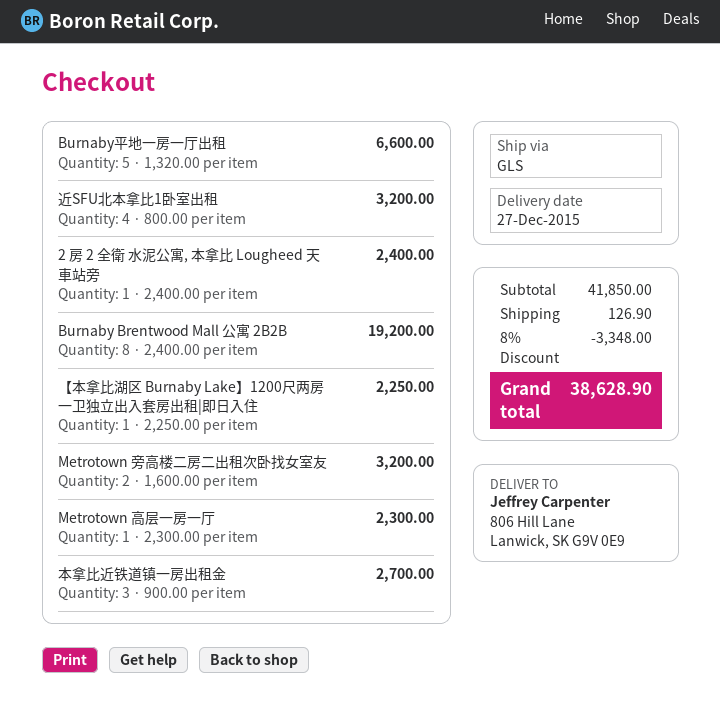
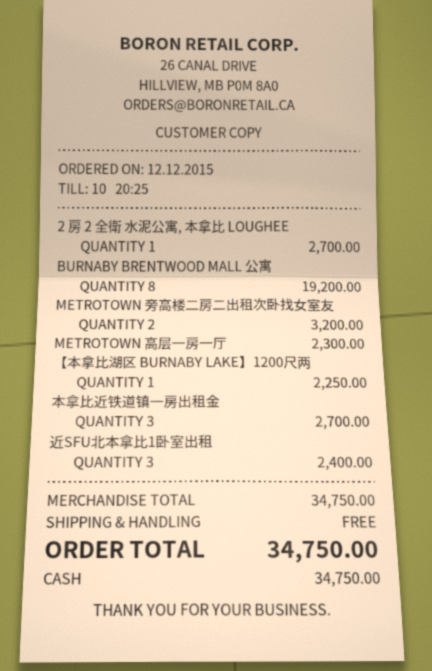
Burnaby平地一房一厅出租: 5 for 6600.00 -> none
近SFU北本拿比1卧室出租: 4 for 3200.00 -> 3 for 2400.00
2 房 2 全衛 水泥公寓, 本拿比 Lougheed 天車站旁: 1 for 2400.00 -> 1 for 2700.00
subtotal: 41850.00 -> 34750.00
discount: 8% = 3348.00 -> none
shipping: 126.90 -> 0.00
total: 38628.90 -> 34750.00

